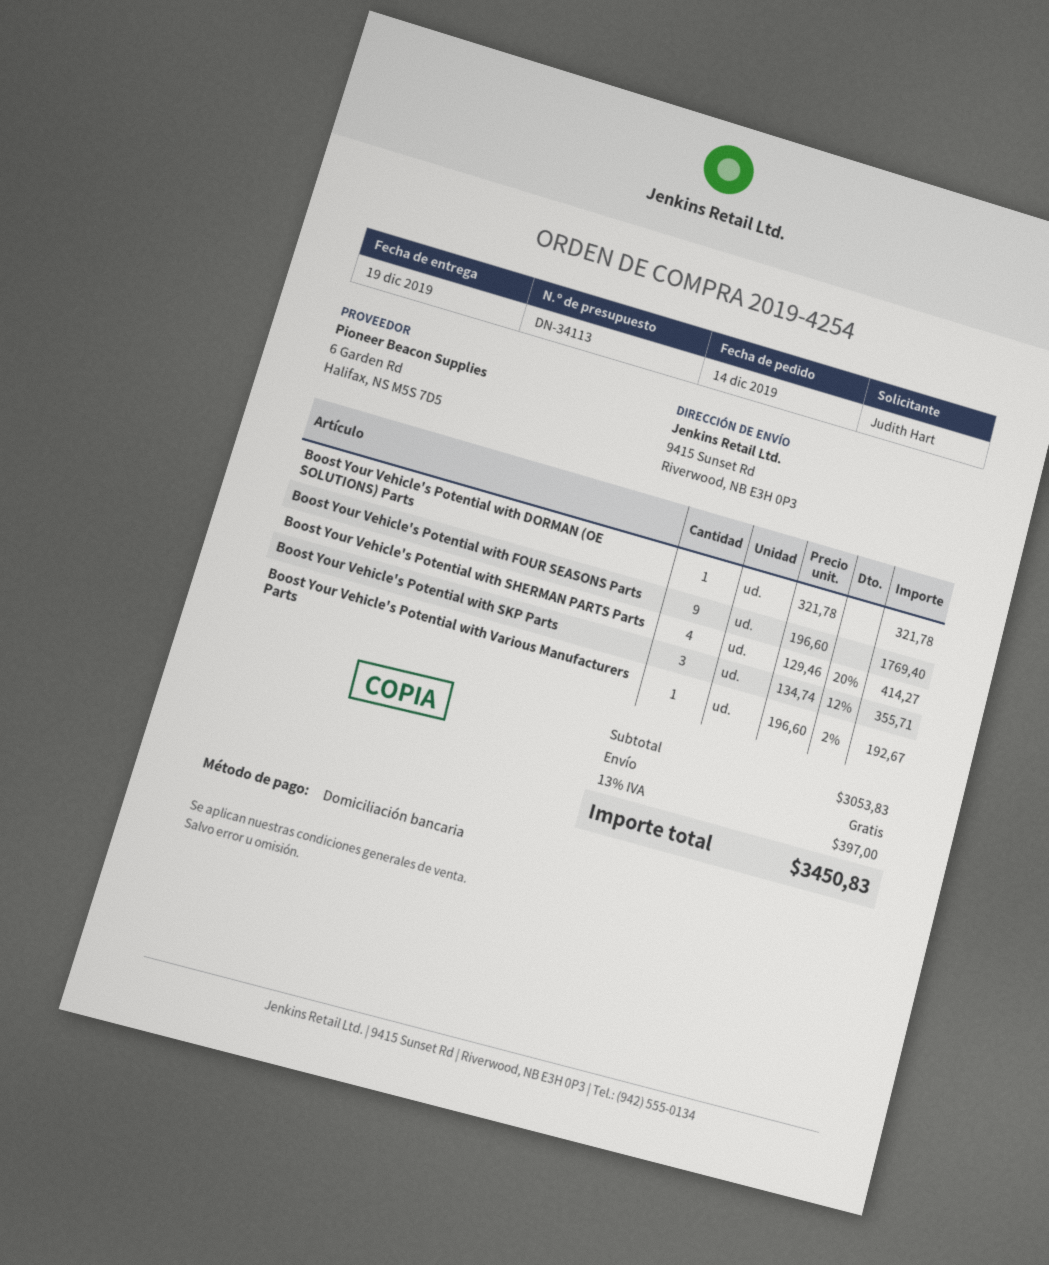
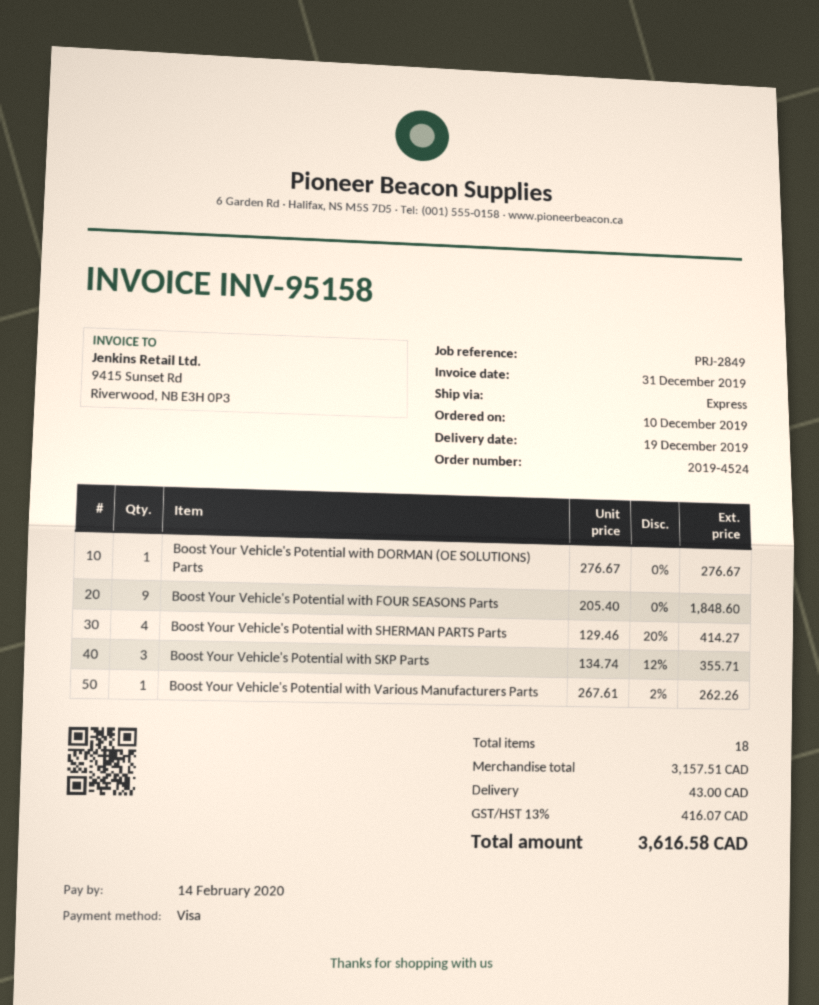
order number: 2019-4254 -> 2019-4524
order date: 2019-12-14 -> 2019-12-10
payment method: direct debit -> Visa
Boost Your Vehicle's Potential with DORMAN (OE SOLUTIONS) Parts: 1 x 321.78 = 321.78 -> 1 x 276.67 = 276.67
Boost Your Vehicle's Potential with FOUR SEASONS Parts: 9 x 196.60 = 1769.40 -> 9 x 205.40 = 1848.60
Boost Your Vehicle's Potential with Various Manufacturers Parts: 1 x 196.60 - 2% = 192.67 -> 1 x 267.61 - 2% = 262.26
subtotal: 3053.83 -> 3157.51
shipping: 0.00 -> 43.00
tax: 13% = 397.00 -> 13% = 416.07
total: 3450.83 -> 3616.58

